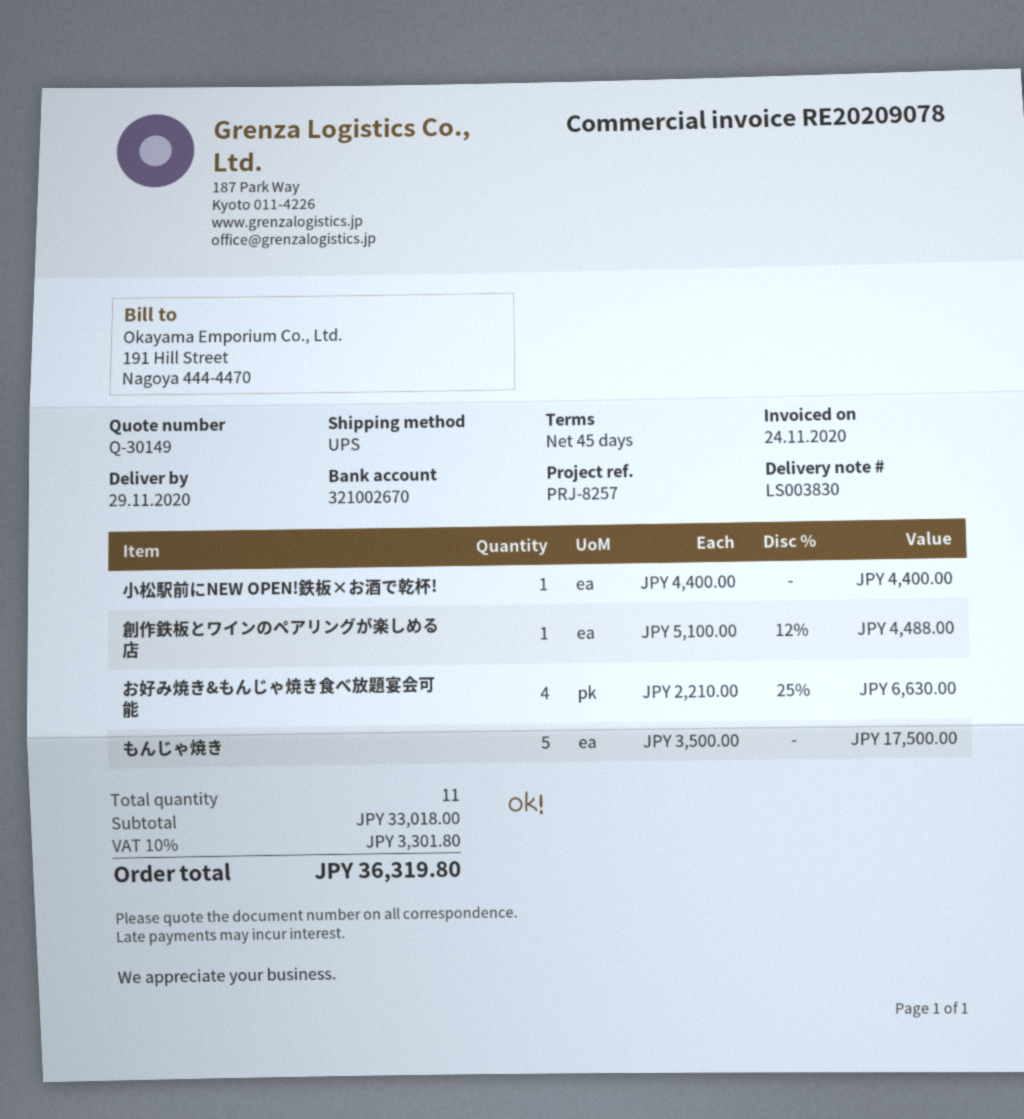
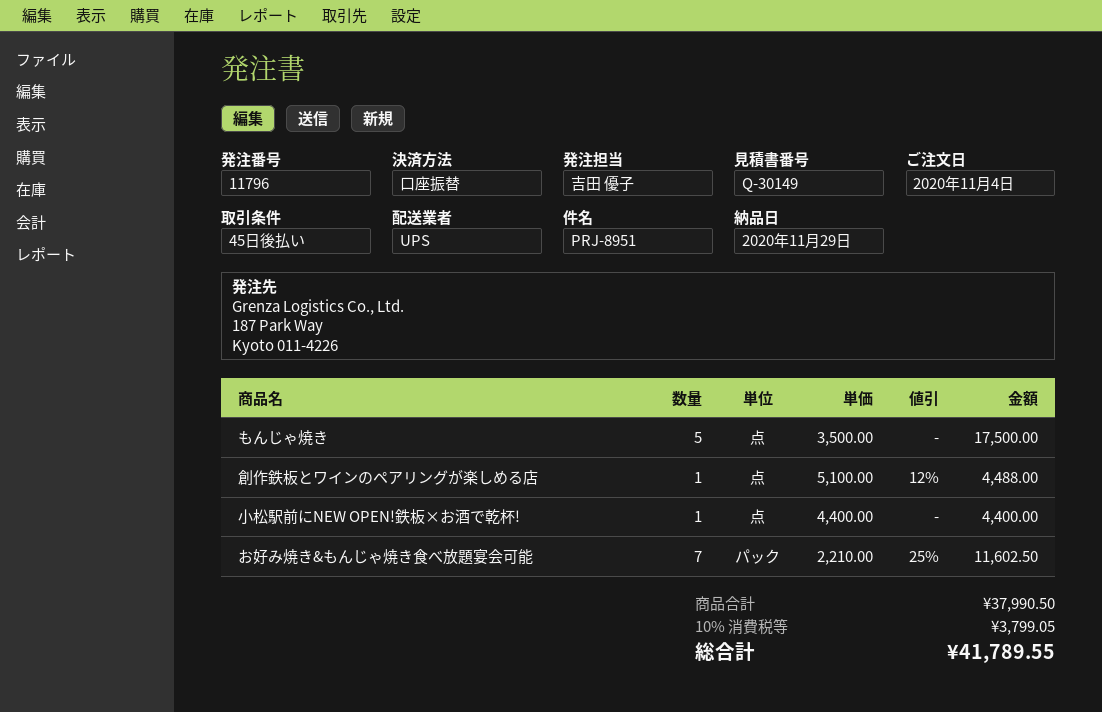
reference: PRJ-8257 -> PRJ-8951
お好み焼き&もんじゃ焼き食べ放題宴会可能: 4 x 2210.00 - 25% = 6630.00 -> 7 x 2210.00 - 25% = 11602.50
subtotal: 33018.00 -> 37990.50
tax: 10% = 3301.80 -> 10% = 3799.05
total: 36319.80 -> 41789.55

